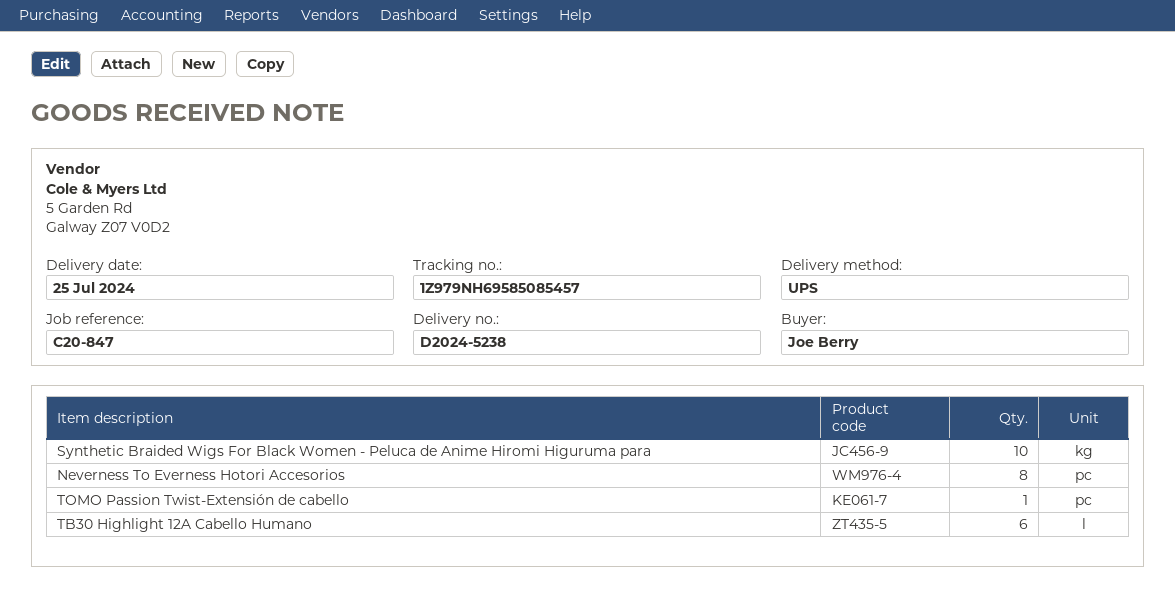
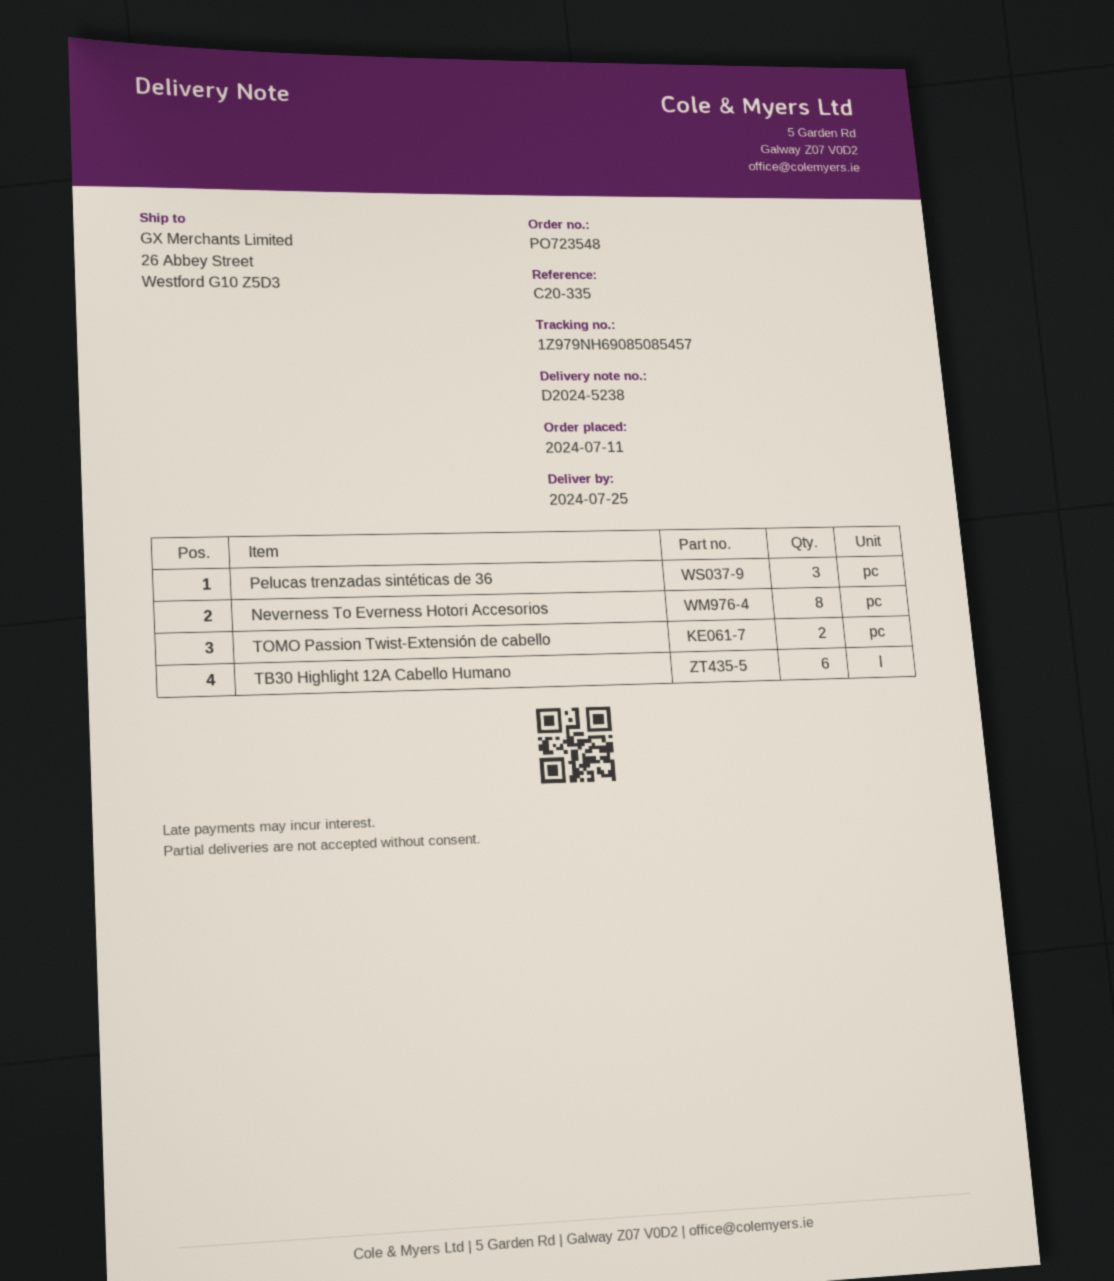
reference: C20-847 -> C20-335
tracking number: 1Z979NH69585085457 -> 1Z979NH69085085457
Synthetic Braided Wigs For Black Women - Peluca de Anime Hiromi Higuruma para: 10 -> none
TOMO Passion Twist-Extensión de cabello: 1 -> 2
Pelucas trenzadas sintéticas de 36: none -> 3

